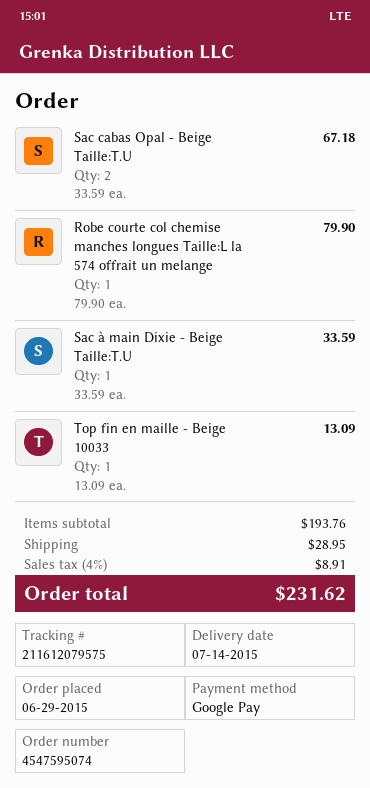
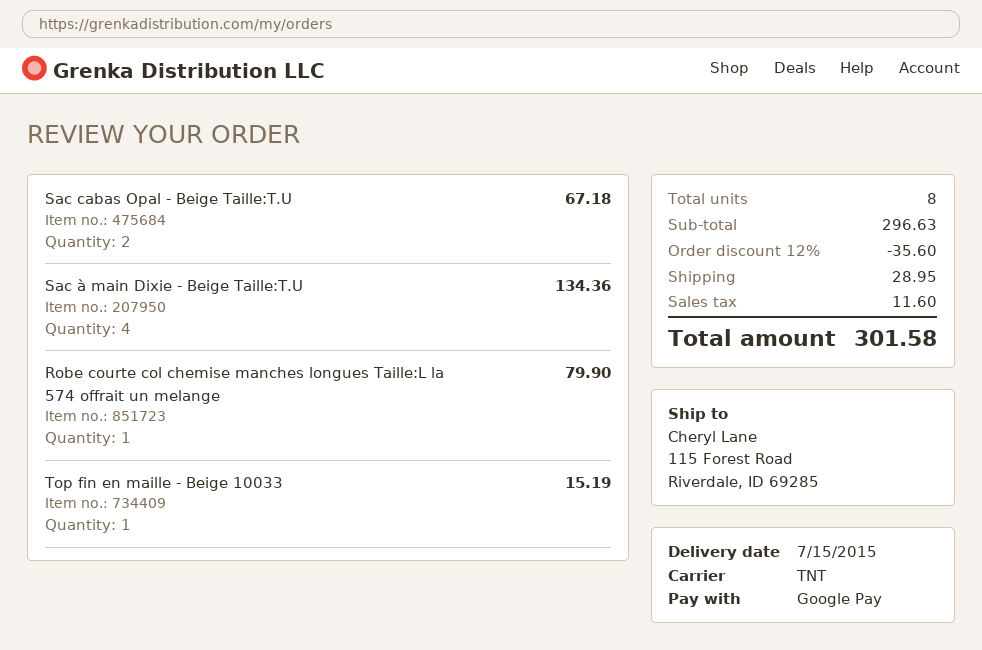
delivery date: 2015-07-14 -> 2015-07-15
Sac à main Dixie - Beige Taille:T.U: 1 for 33.59 -> 4 for 134.36
Top fin en maille - Beige 10033: 1 for 13.09 -> 1 for 15.19
subtotal: 193.76 -> 296.63
discount: none -> 12% = 35.60
tax: 8.91 -> 11.60
total: 231.62 -> 301.58

